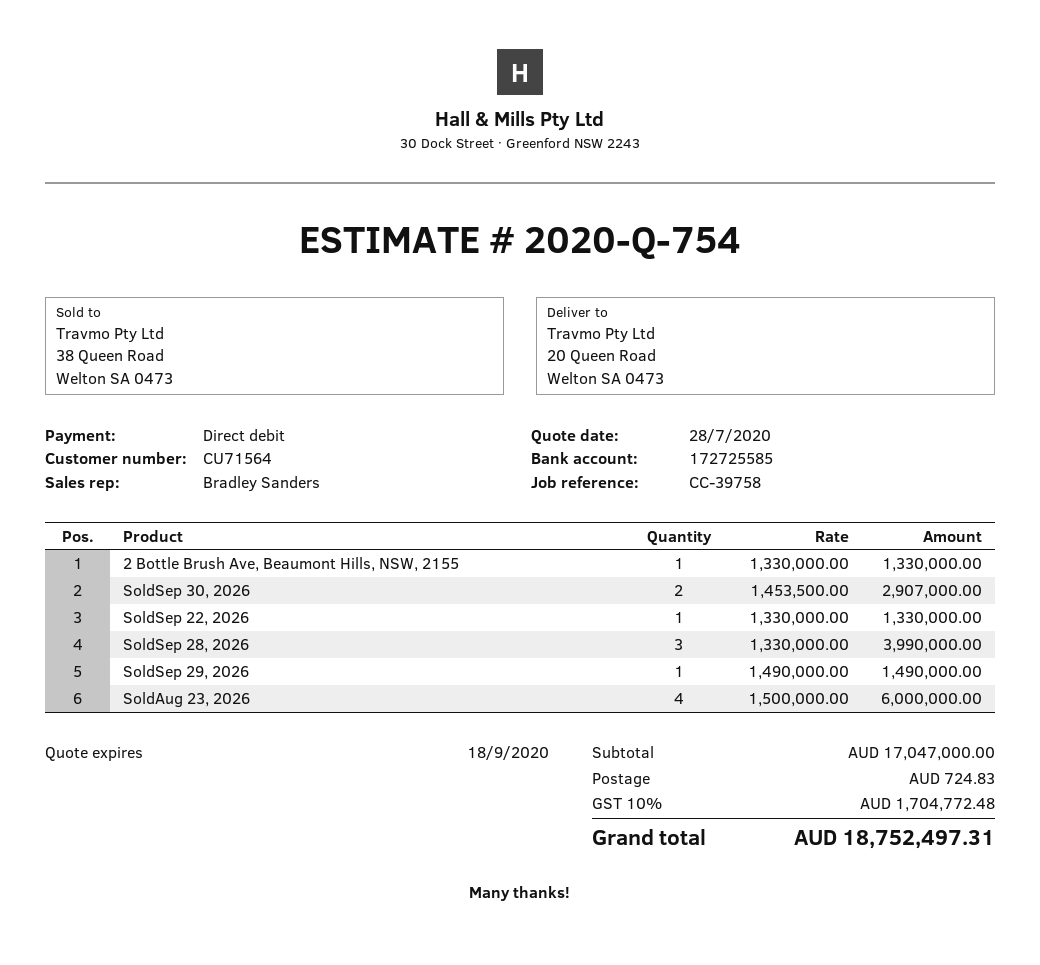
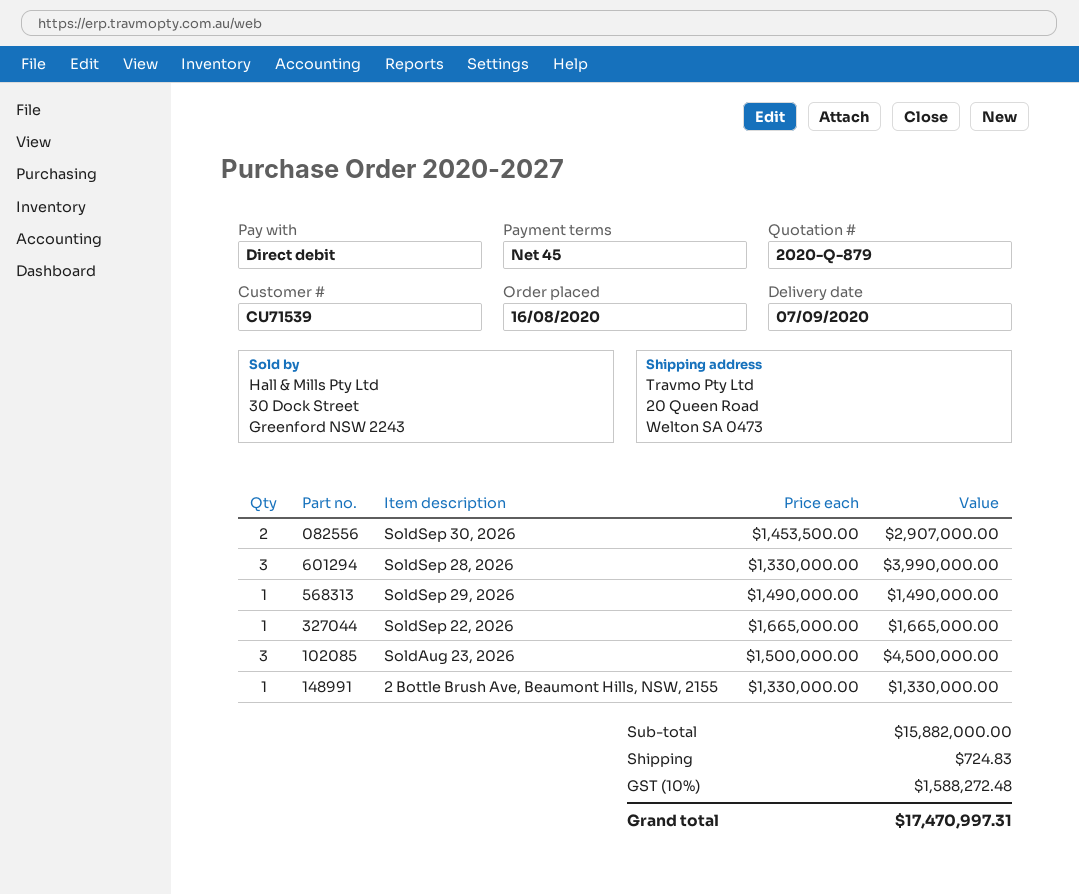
quote number: 2020-Q-754 -> 2020-Q-879
customer number: CU71564 -> CU71539
SoldSep 22, 2026: 1 x 1330000.00 = 1330000.00 -> 1 x 1665000.00 = 1665000.00
SoldAug 23, 2026: 4 x 1500000.00 = 6000000.00 -> 3 x 1500000.00 = 4500000.00
subtotal: 17047000.00 -> 15882000.00
tax: 10% = 1704772.48 -> 10% = 1588272.48
total: 18752497.31 -> 17470997.31

